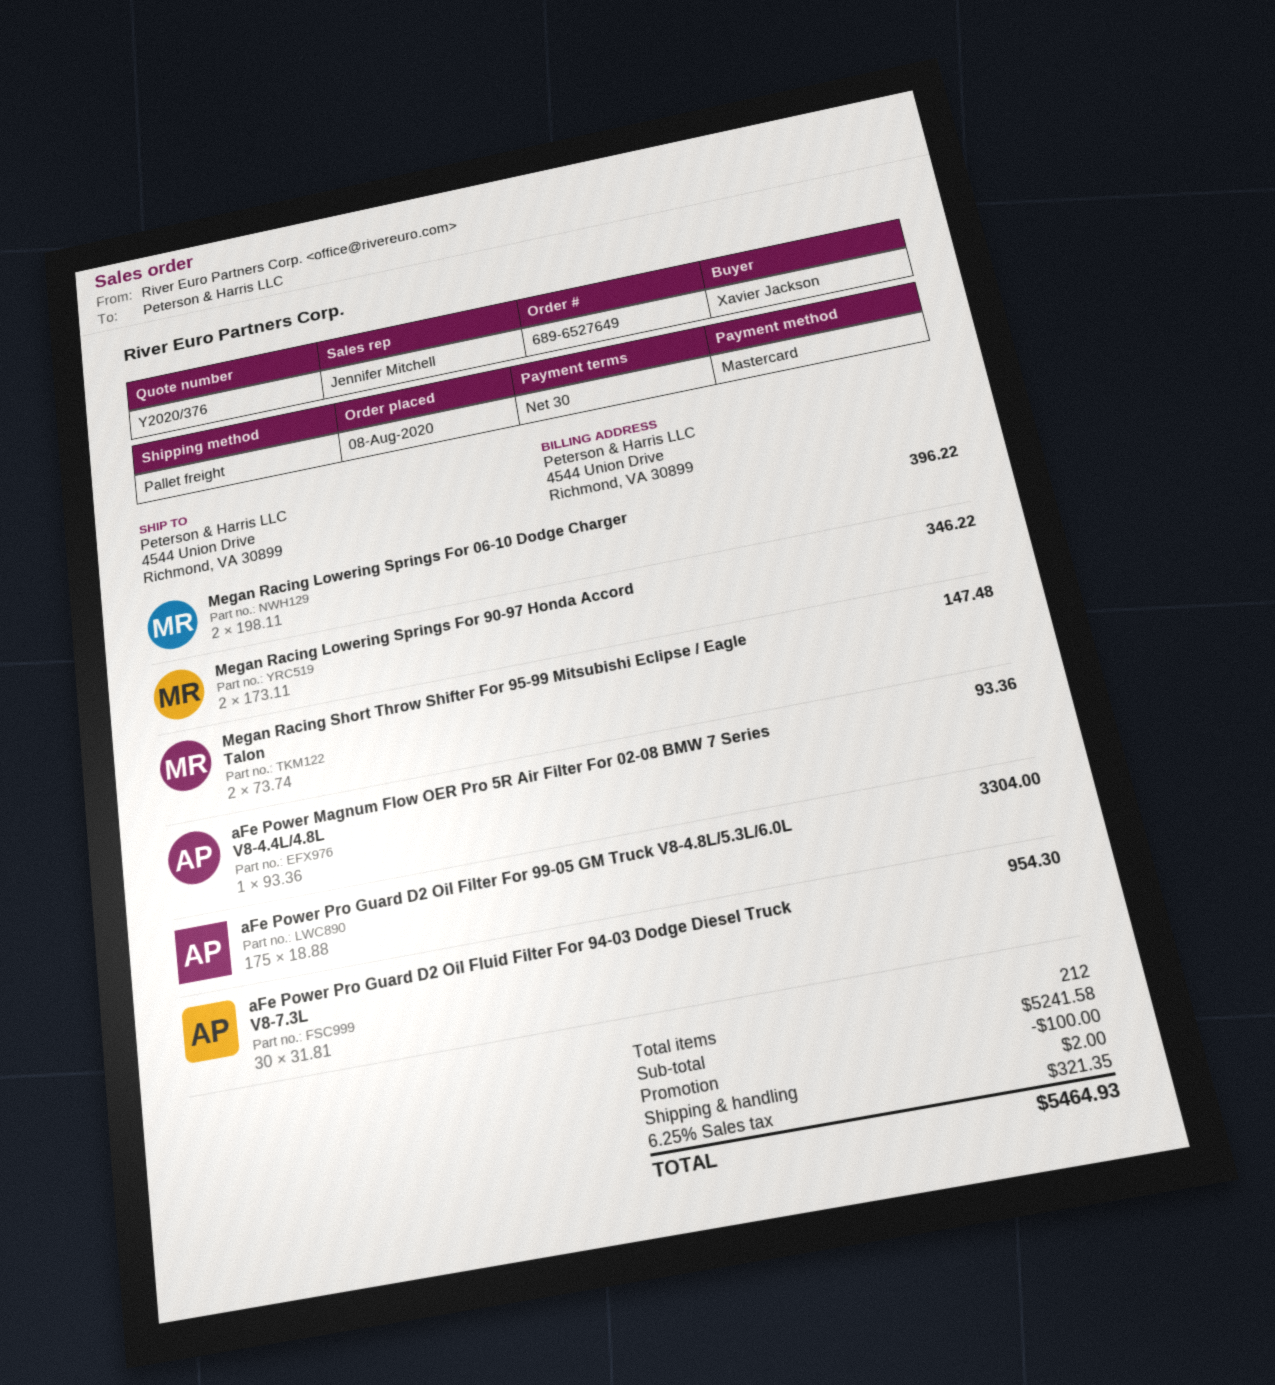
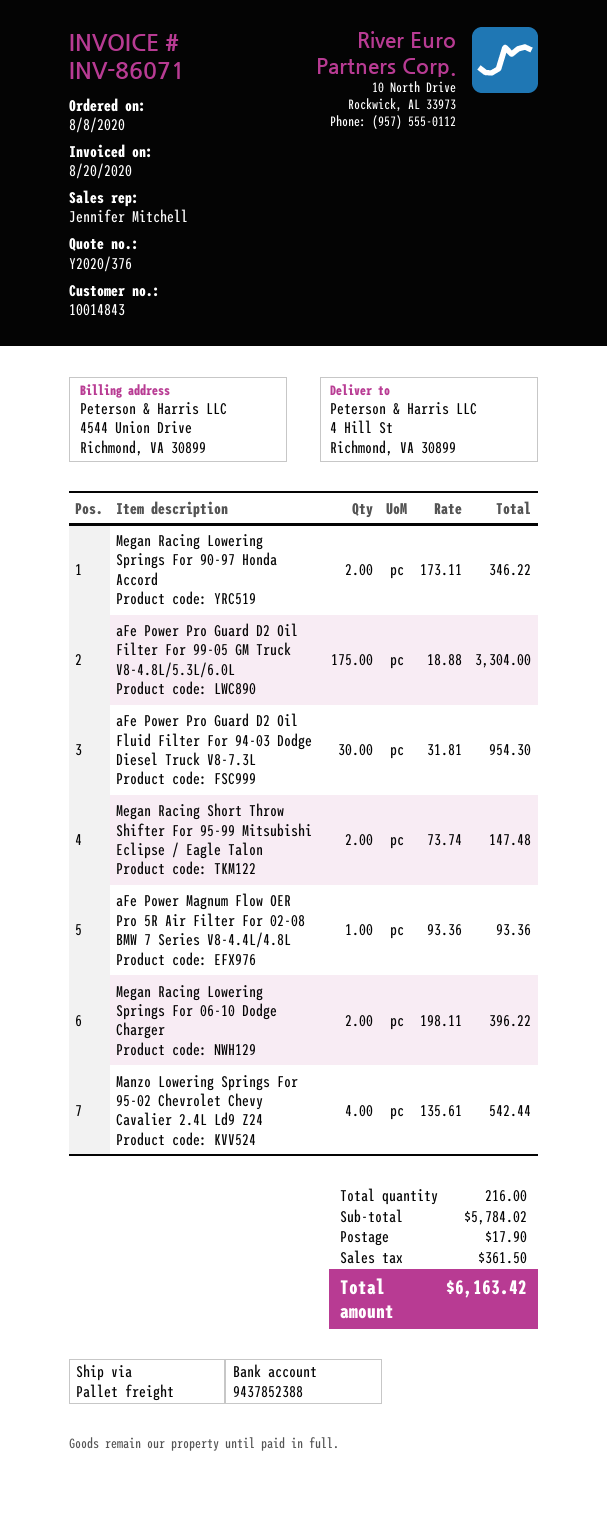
ship to: 4544 Union Drive, Richmond, VA 30899 -> 4 Hill St, Richmond, VA 30899
Manzo Lowering Springs For 95-02 Chevrolet Chevy Cavalier 2.4L Ld9 Z24: none -> 4 x 135.61 = 542.44
total quantity: 212 -> 216
subtotal: 5241.58 -> 5784.02
discount: 100.00 -> none
shipping: 2.00 -> 17.90
tax: 321.35 -> 361.50
total: 5464.93 -> 6163.42

